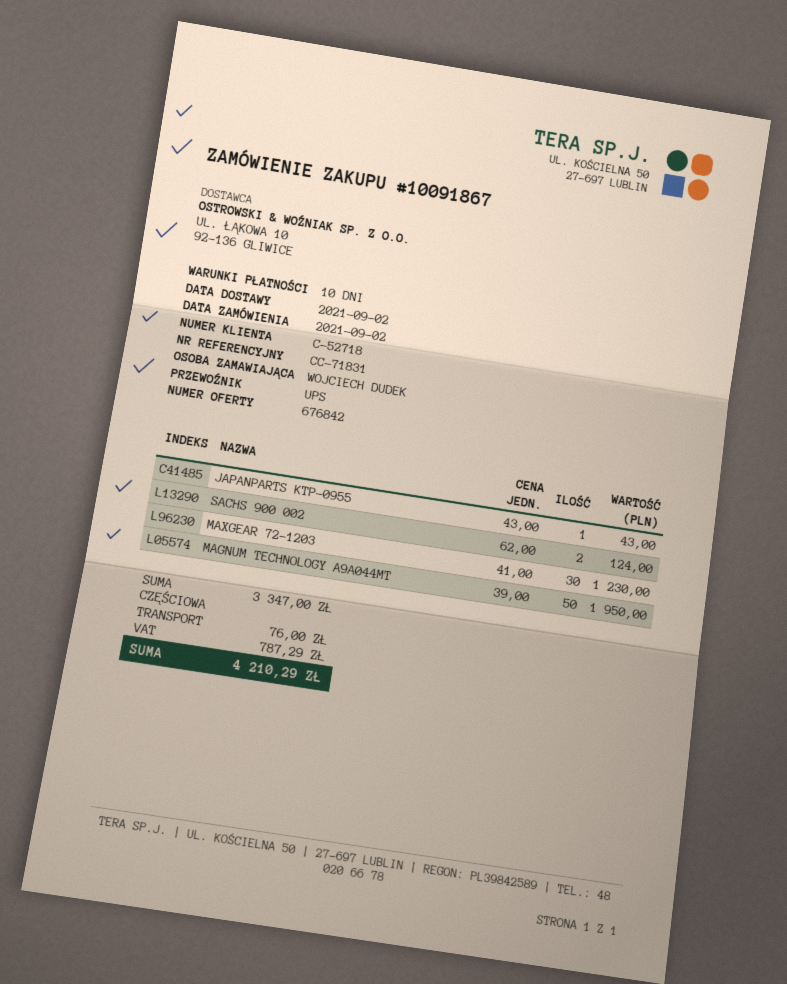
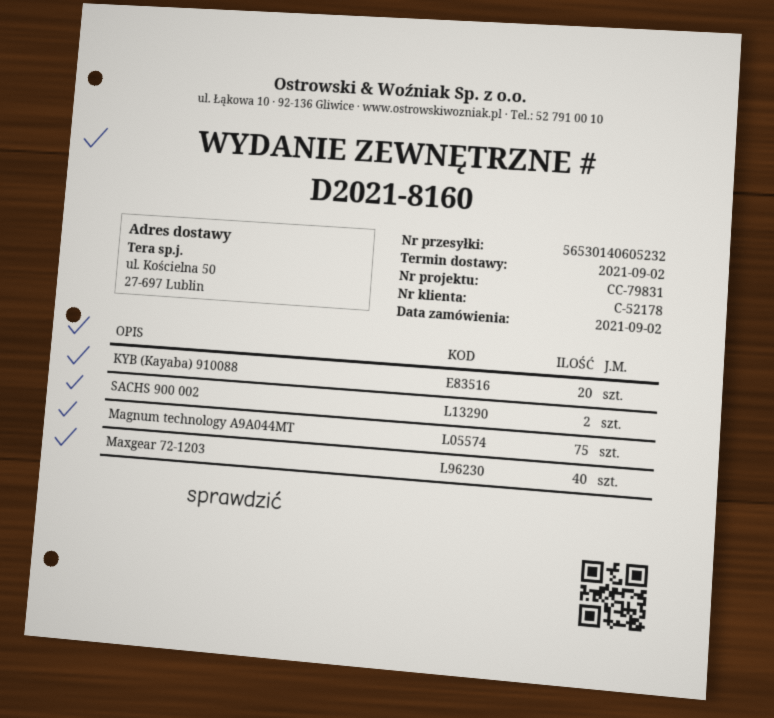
customer number: C-52718 -> C-52178
reference: CC-71831 -> CC-79831
JAPANPARTS KTP-0955: 1 -> none
MAXGEAR 72-1203: 30 -> 40
MAGNUM TECHNOLOGY A9A044MT: 50 -> 75
KYB (Kayaba) 910088: none -> 20

